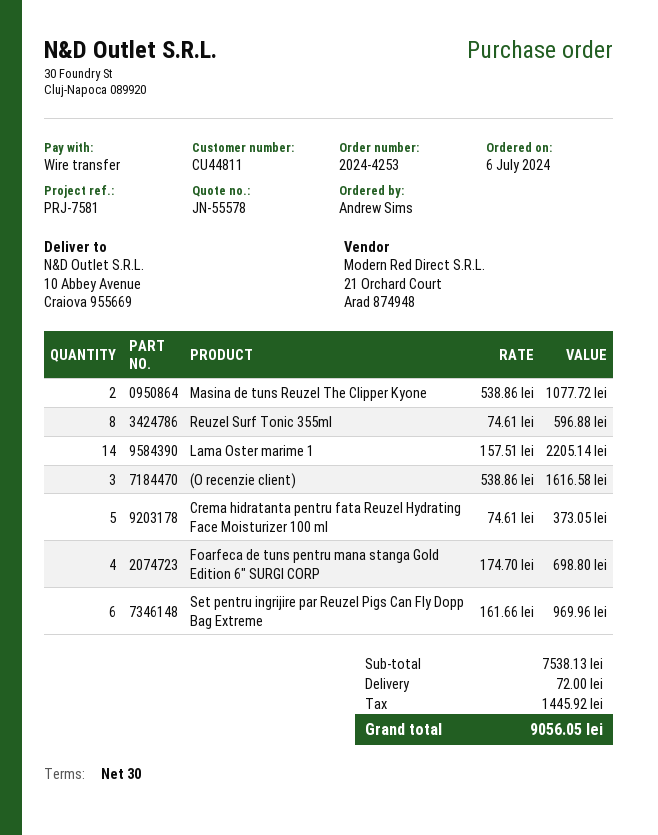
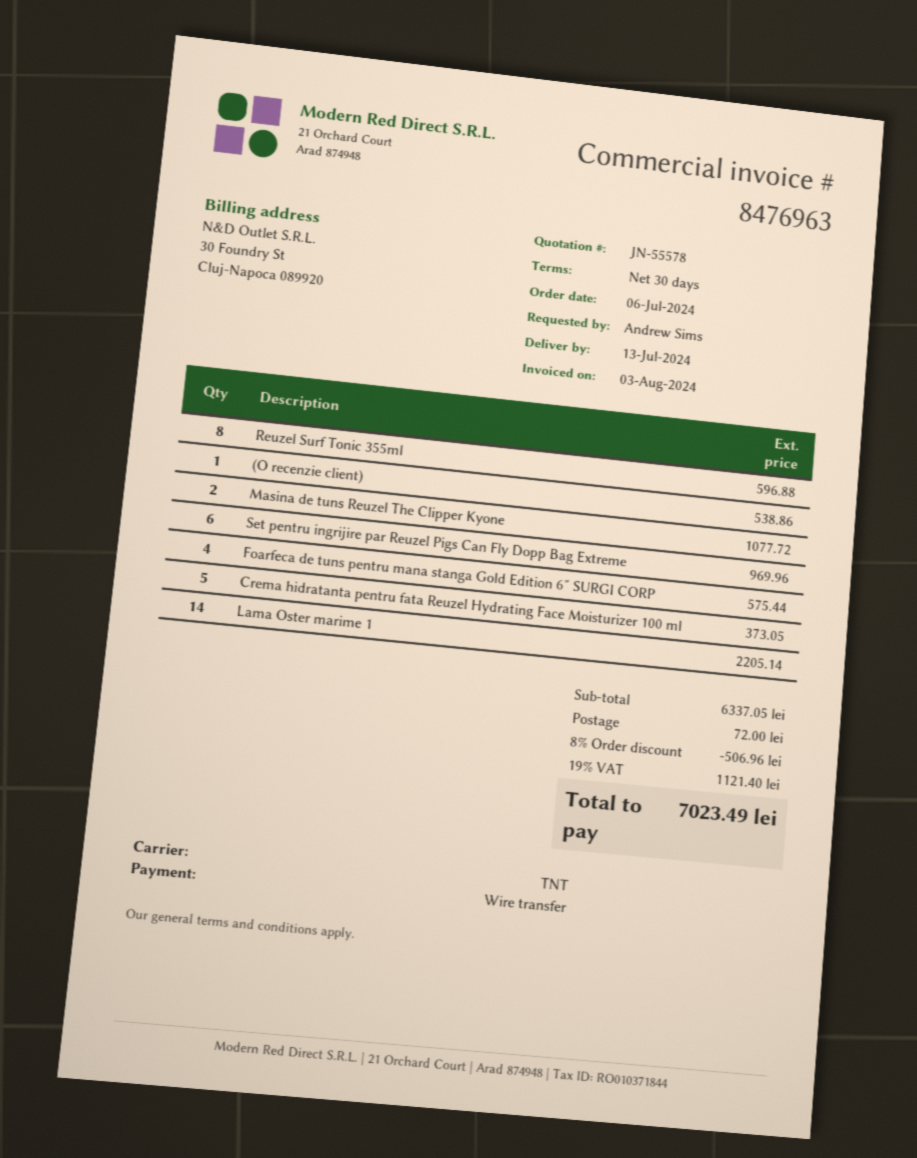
(O recenzie client): 3 for 1616.58 -> 1 for 538.86
Foarfeca de tuns pentru mana stanga Gold Edition 6″ SURGI CORP: 4 for 698.80 -> 4 for 575.44
subtotal: 7538.13 -> 6337.05
discount: none -> 8% = 506.96
tax: 1445.92 -> 1121.40
total: 9056.05 -> 7023.49

